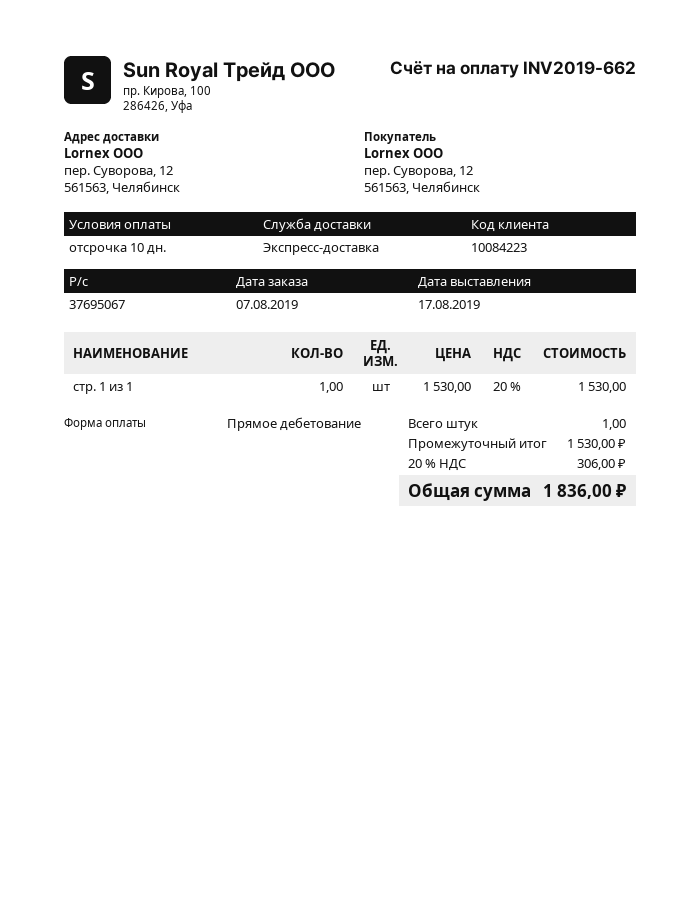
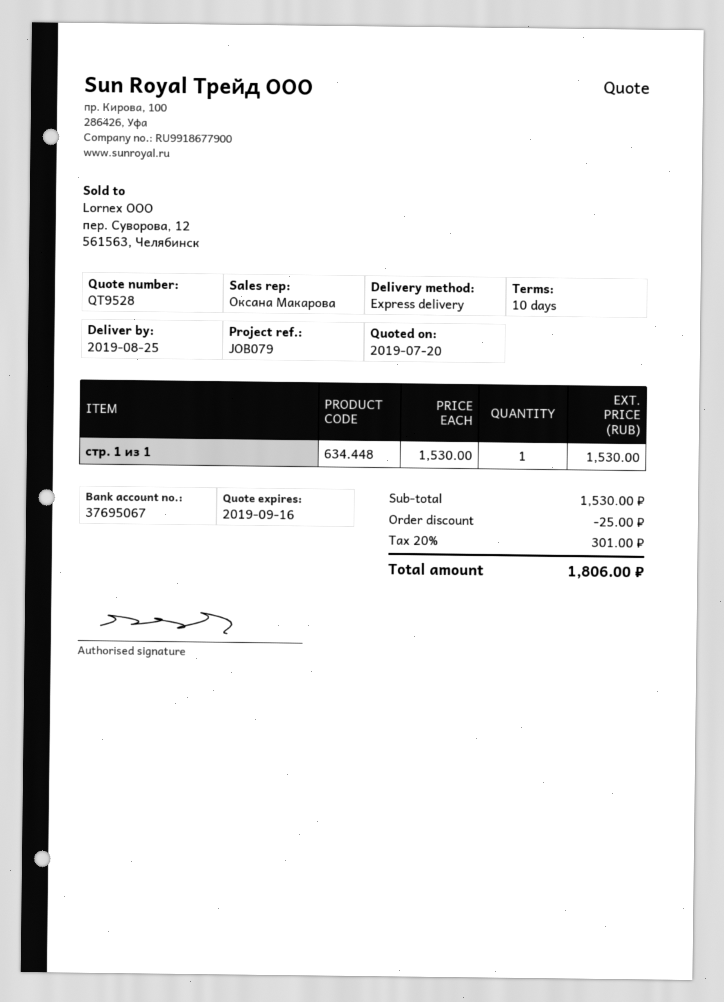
discount: none -> 25.00
tax: 20% = 306.00 -> 20% = 301.00
total: 1836.00 -> 1806.00

